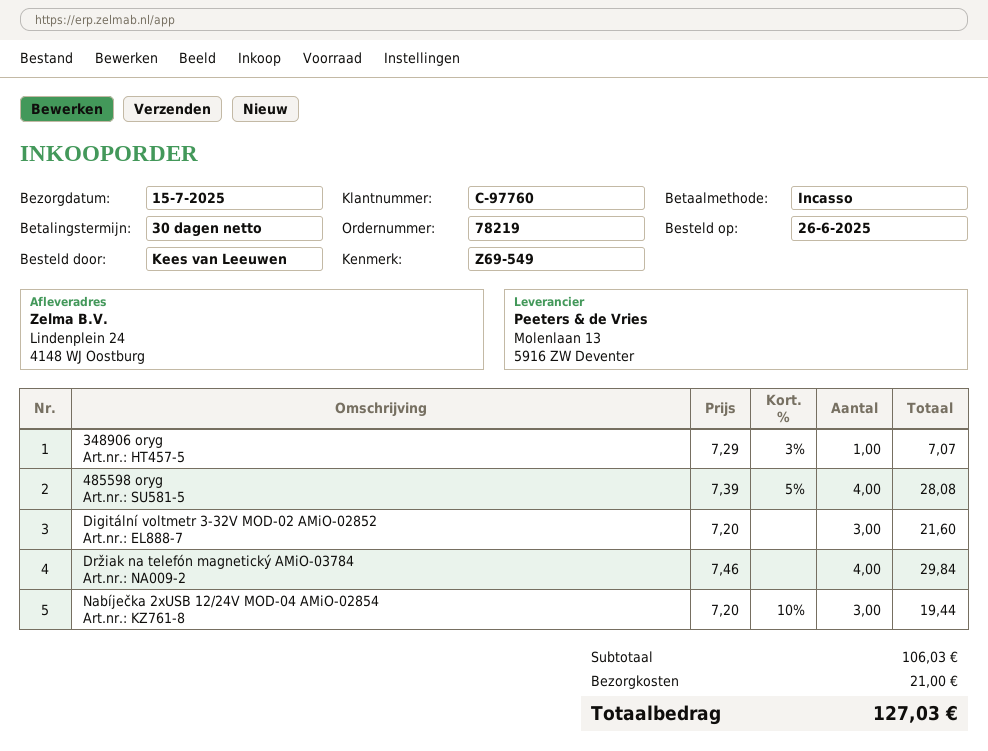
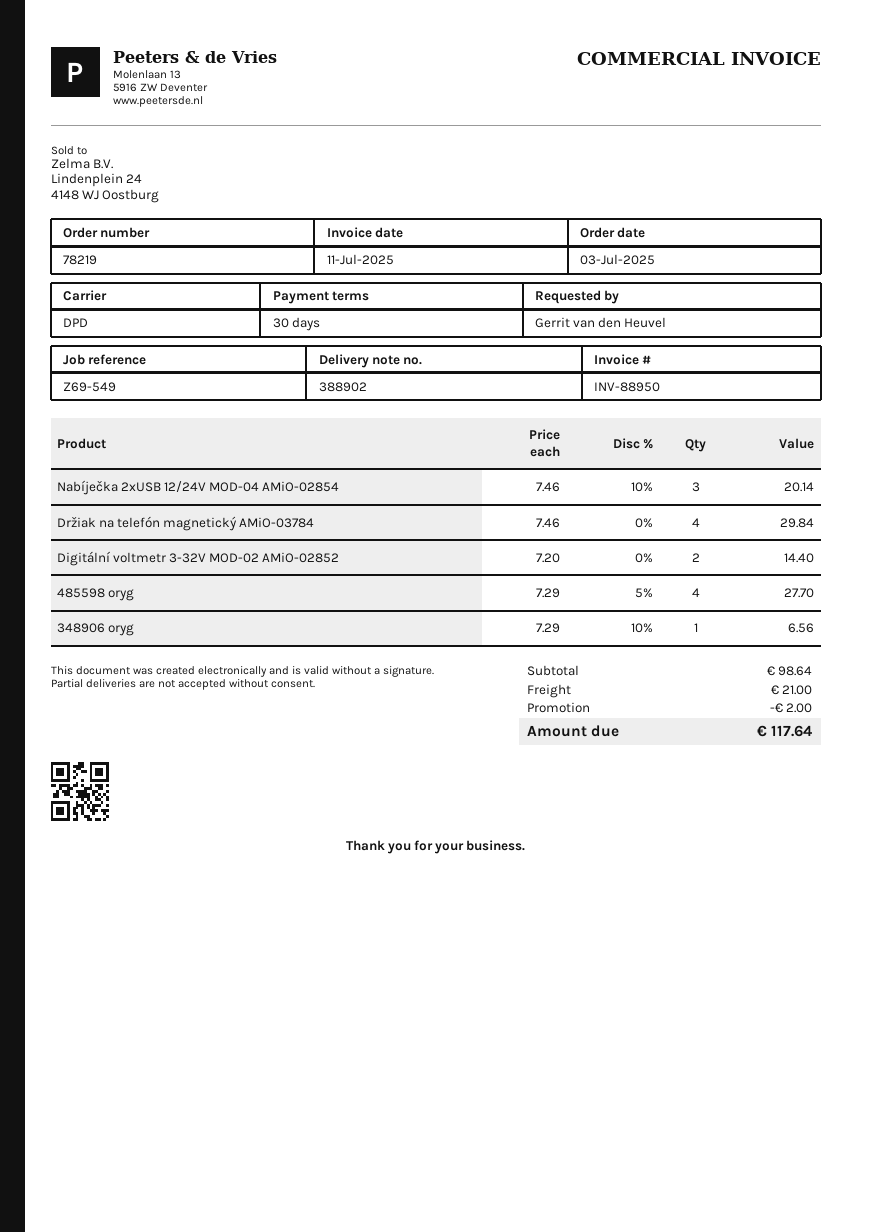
order date: 2025-06-26 -> 2025-07-03
ordered by: Kees van Leeuwen -> Gerrit van den Heuvel
348906 oryg: 1 x 7.29 - 3% = 7.07 -> 1 x 7.29 - 10% = 6.56
485598 oryg: 4 x 7.39 - 5% = 28.08 -> 4 x 7.29 - 5% = 27.70
Digitální voltmetr 3-32V MOD-02 AMiO-02852: 3 x 7.20 = 21.60 -> 2 x 7.20 = 14.40
Nabíječka 2xUSB 12/24V MOD-04 AMiO-02854: 3 x 7.20 - 10% = 19.44 -> 3 x 7.46 - 10% = 20.14
subtotal: 106.03 -> 98.64
discount: none -> 2.00
total: 127.03 -> 117.64

